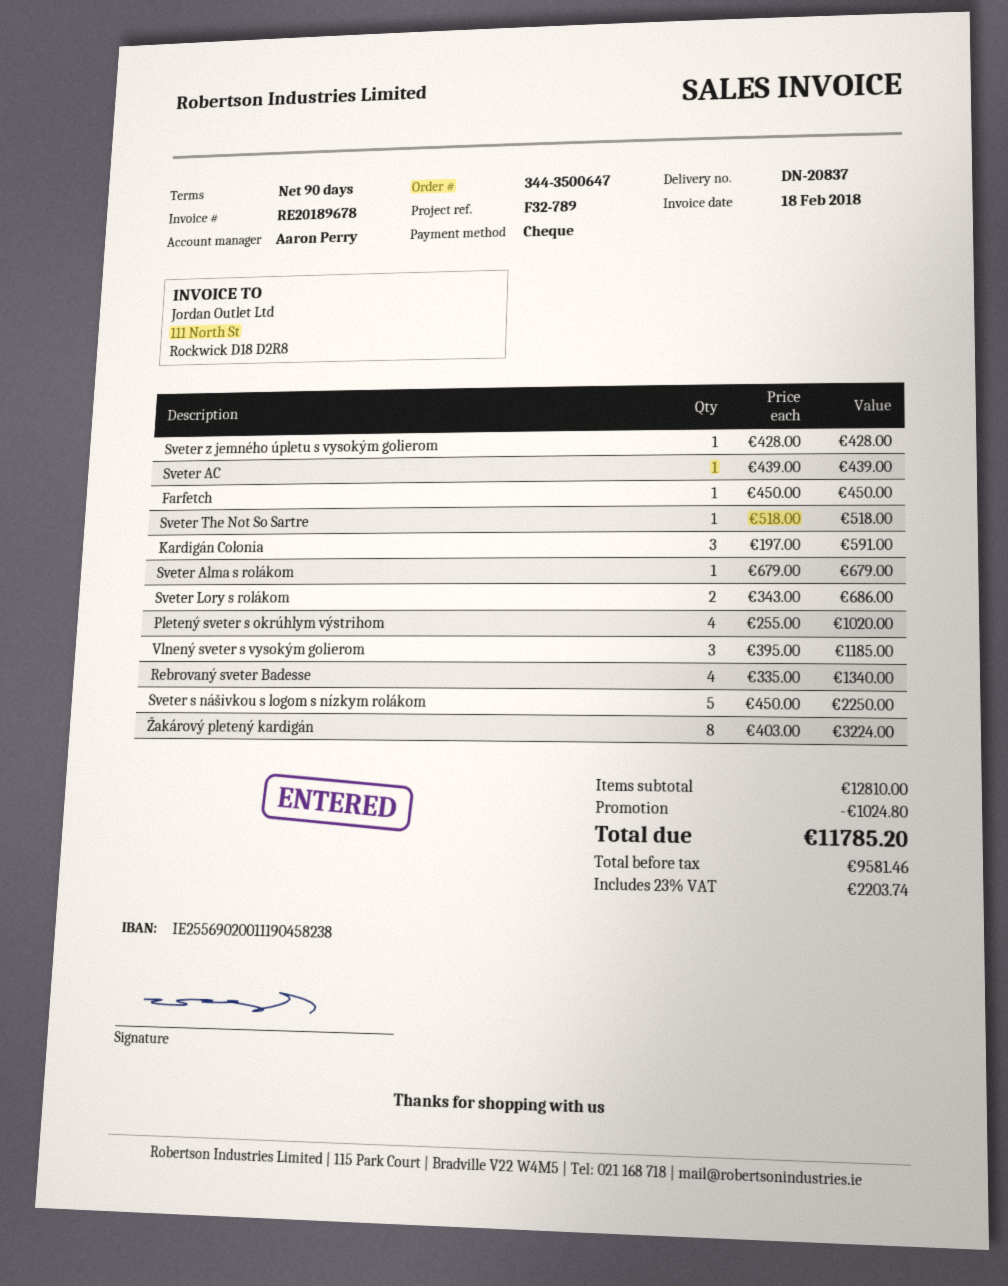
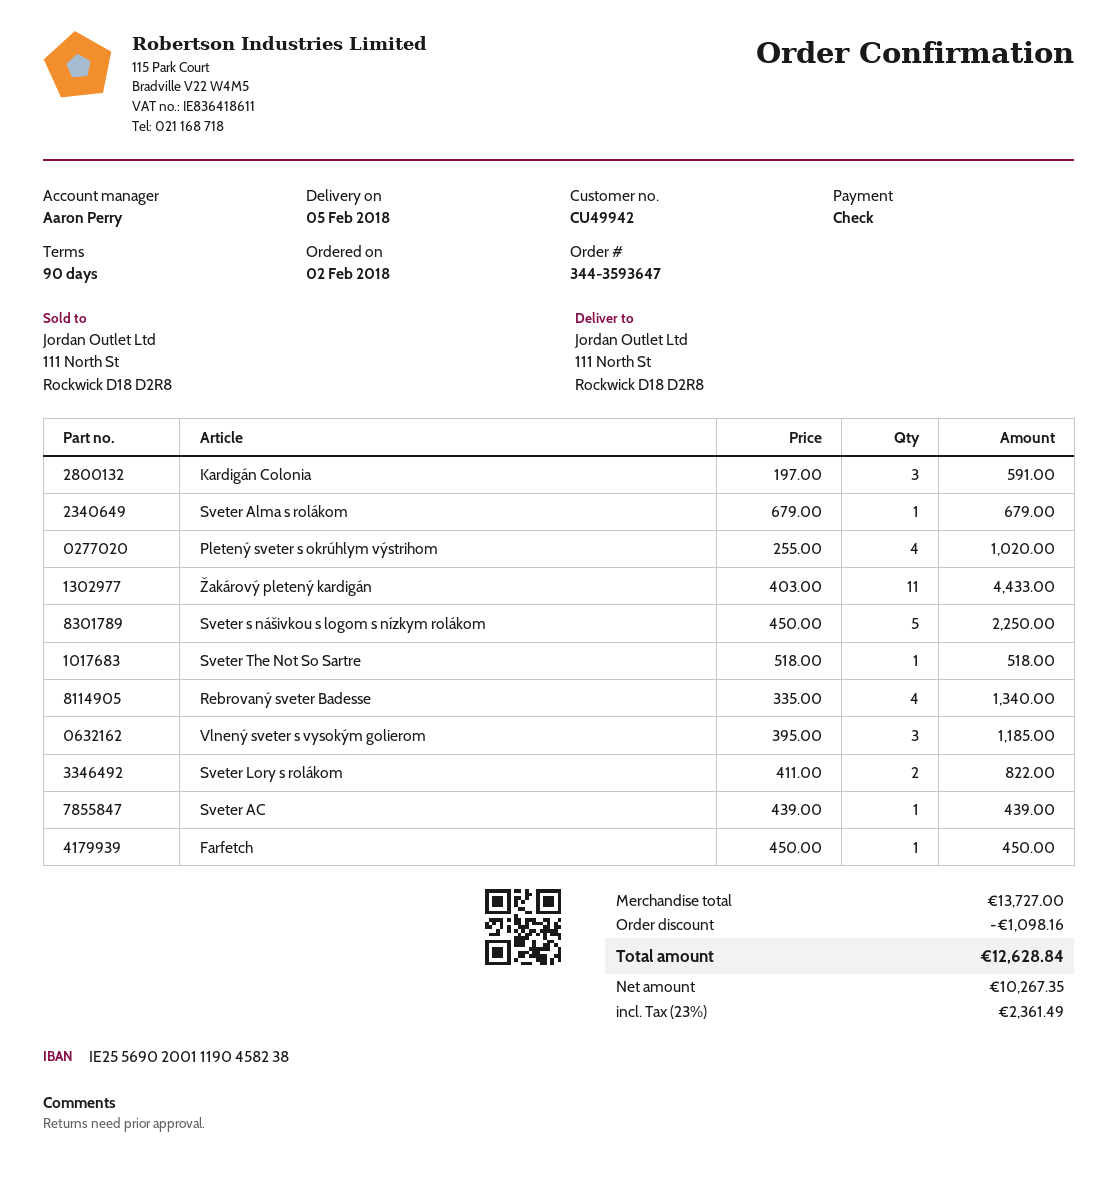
order number: 344-3500647 -> 344-3593647
Sveter z jemného úpletu s vysokým golierom: 1 x 428.00 = 428.00 -> none
Sveter Lory s rolákom: 2 x 343.00 = 686.00 -> 2 x 411.00 = 822.00
Žakárový pletený kardigán: 8 x 403.00 = 3224.00 -> 11 x 403.00 = 4433.00
subtotal: 12810.00 -> 13727.00
discount: 1024.80 -> 1098.16
net: 9581.46 -> 10267.35
tax: 23% = 2203.74 -> 23% = 2361.49
total: 11785.20 -> 12628.84

